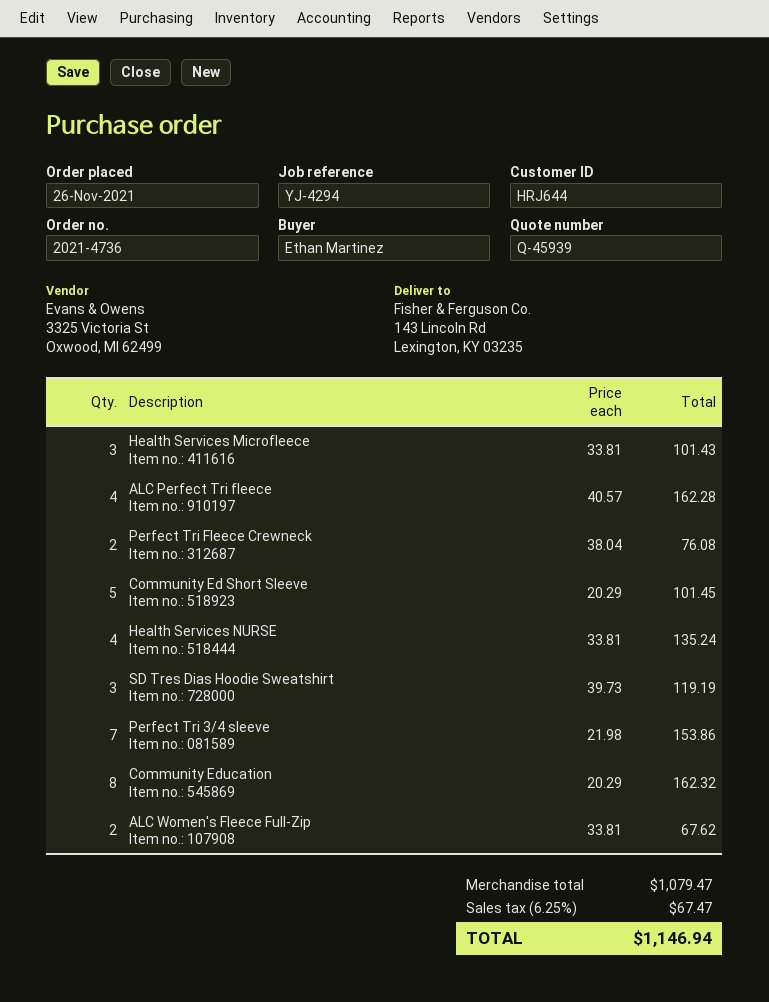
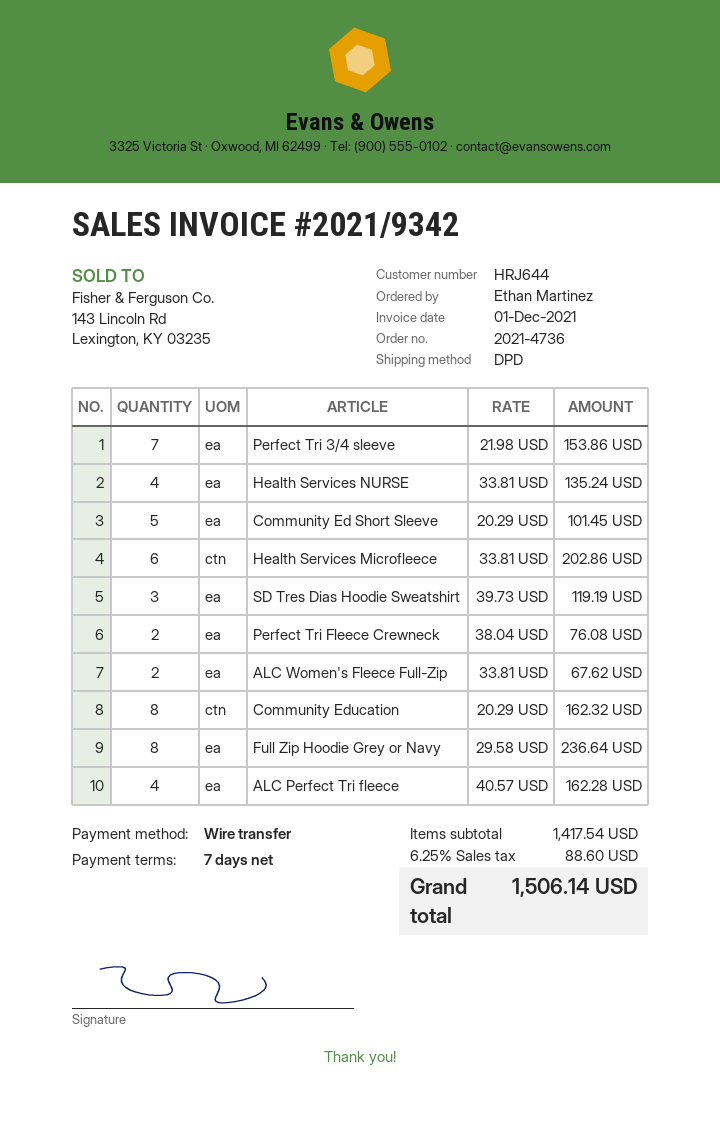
Health Services Microfleece: 3 x 33.81 = 101.43 -> 6 x 33.81 = 202.86
Full Zip Hoodie Grey or Navy: none -> 8 x 29.58 = 236.64
subtotal: 1079.47 -> 1417.54
tax: 6.25% = 67.47 -> 6.25% = 88.60
total: 1146.94 -> 1506.14

